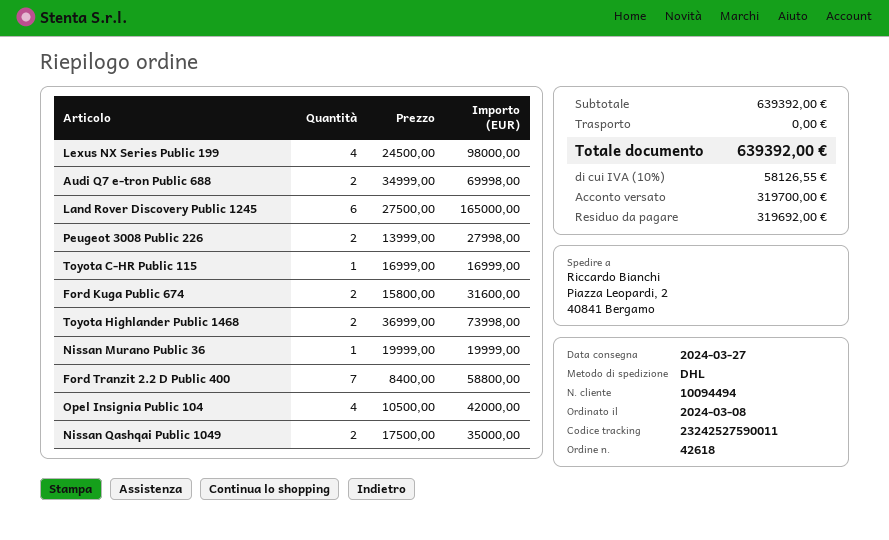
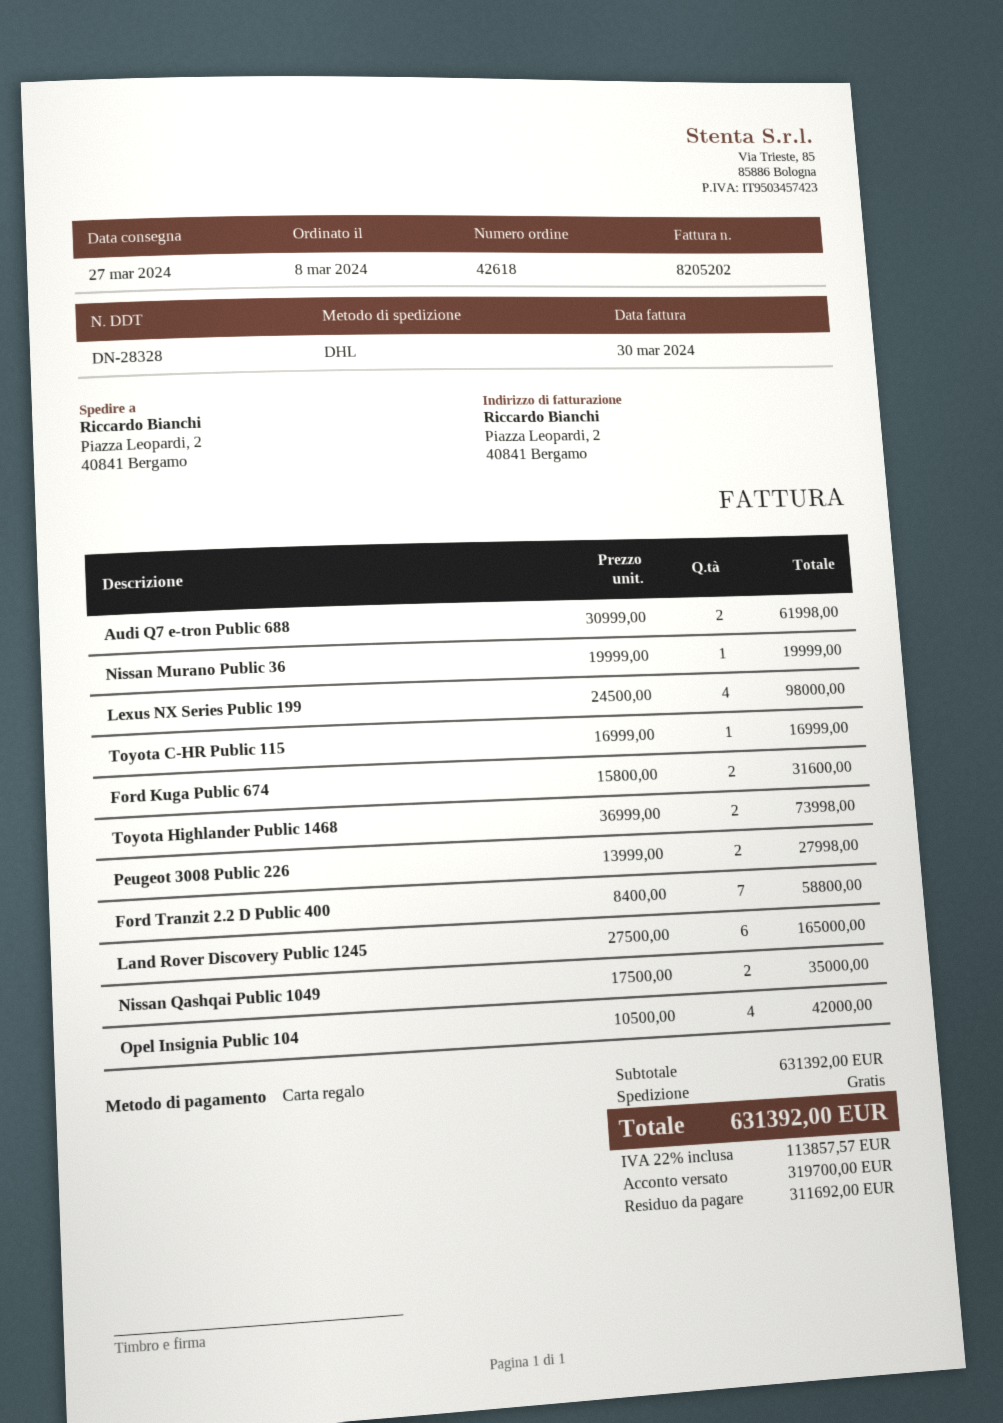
Audi Q7 e-tron Public 688: 2 x 34999.00 = 69998.00 -> 2 x 30999.00 = 61998.00
subtotal: 639392.00 -> 631392.00
tax: 10% = 58126.55 -> 22% = 113857.57
total: 639392.00 -> 631392.00
balance: 319692.00 -> 311692.00

